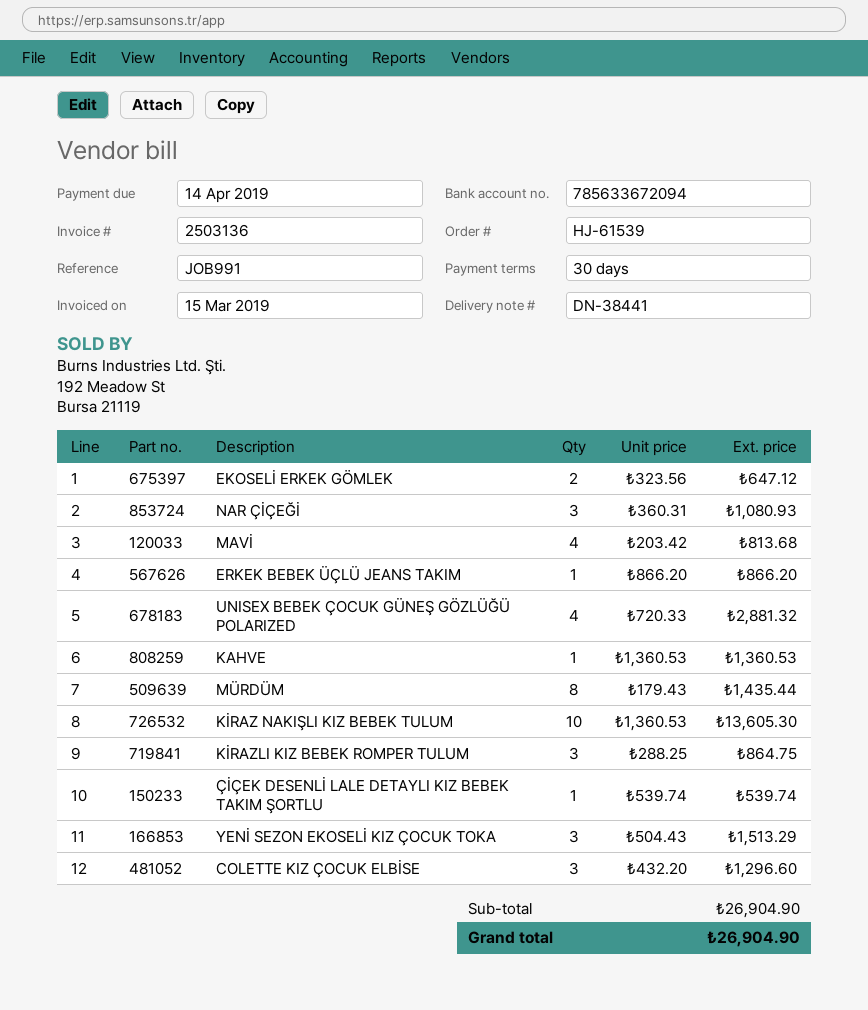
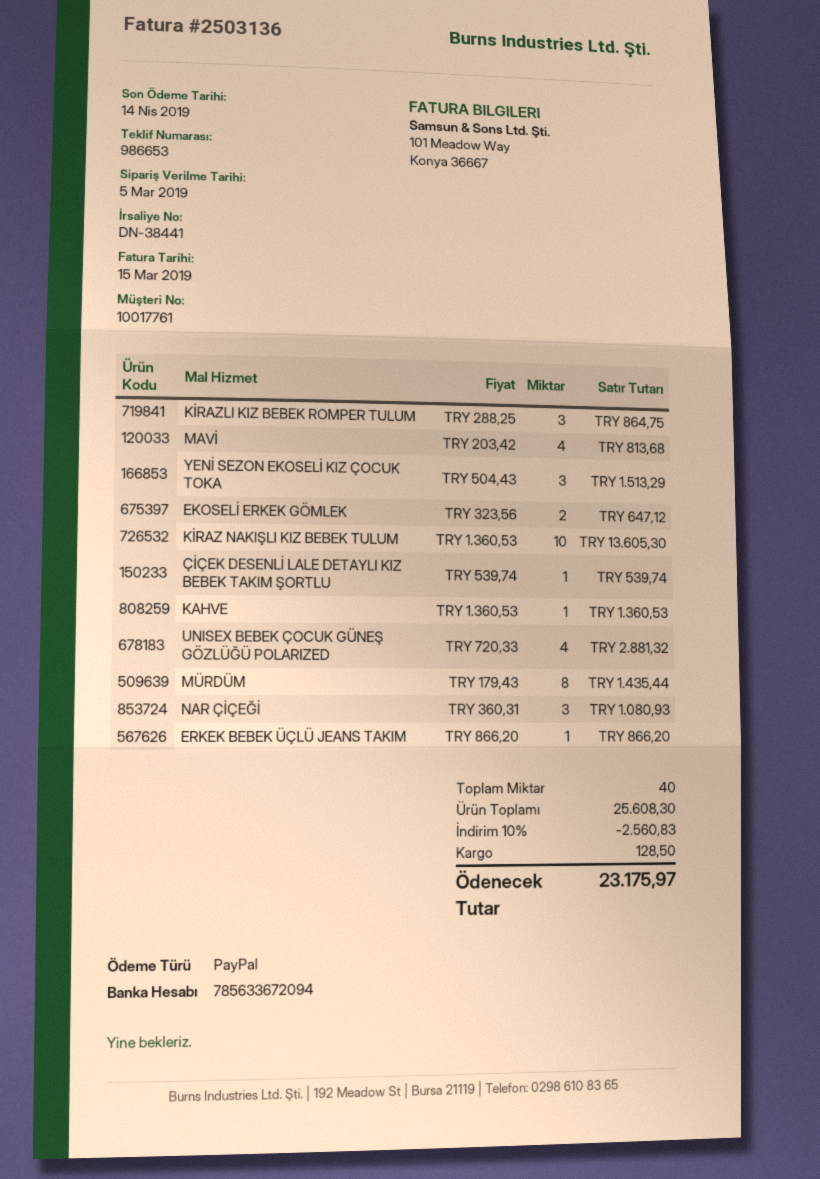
COLETTE KIZ ÇOCUK ELBİSE: 3 x 432.20 = 1296.60 -> none
subtotal: 26904.90 -> 25608.30
discount: none -> 10% = 2560.83
shipping: none -> 128.50
total: 26904.90 -> 23175.97

